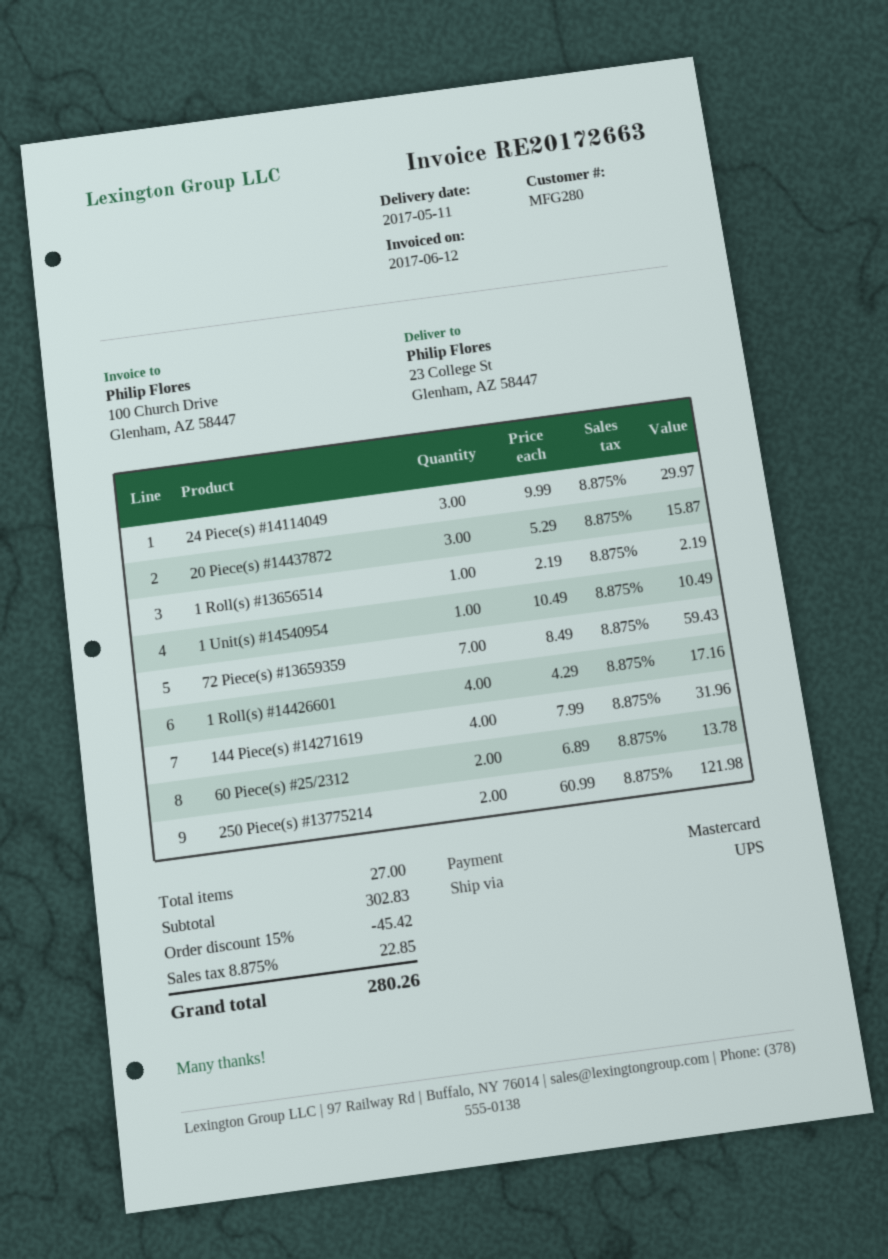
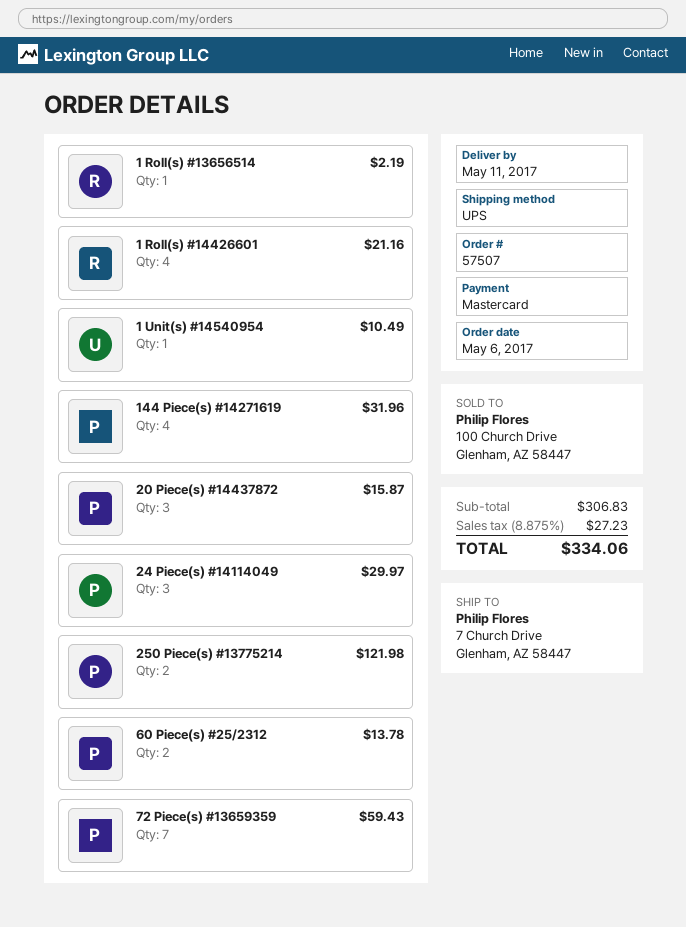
ship to: 23 College St, Glenham, AZ 58447 -> 7 Church Drive, Glenham, AZ 58447
1 Roll(s) #14426601: 4 for 17.16 -> 4 for 21.16
subtotal: 302.83 -> 306.83
discount: 15% = 45.42 -> none
tax: 8.875% = 22.85 -> 8.875% = 27.23
total: 280.26 -> 334.06

